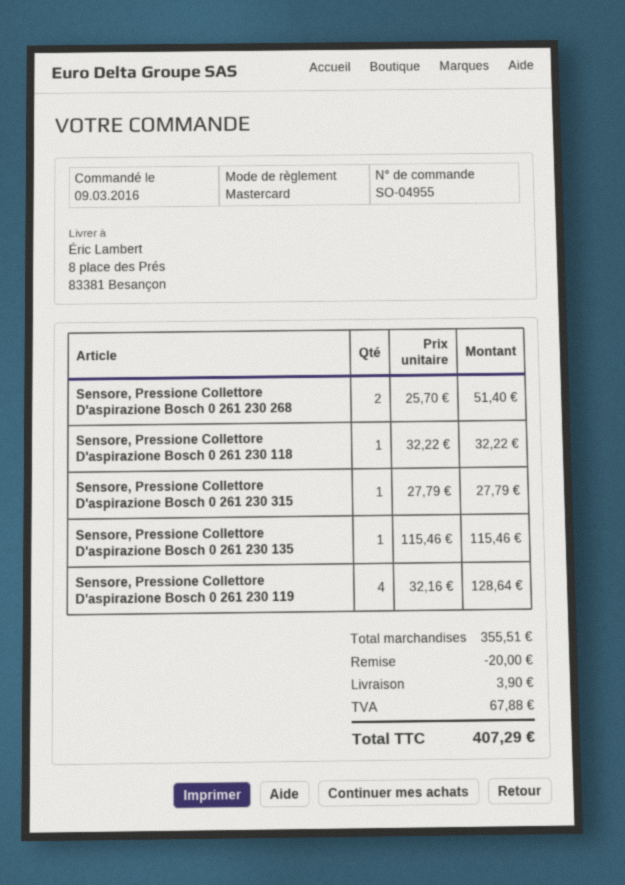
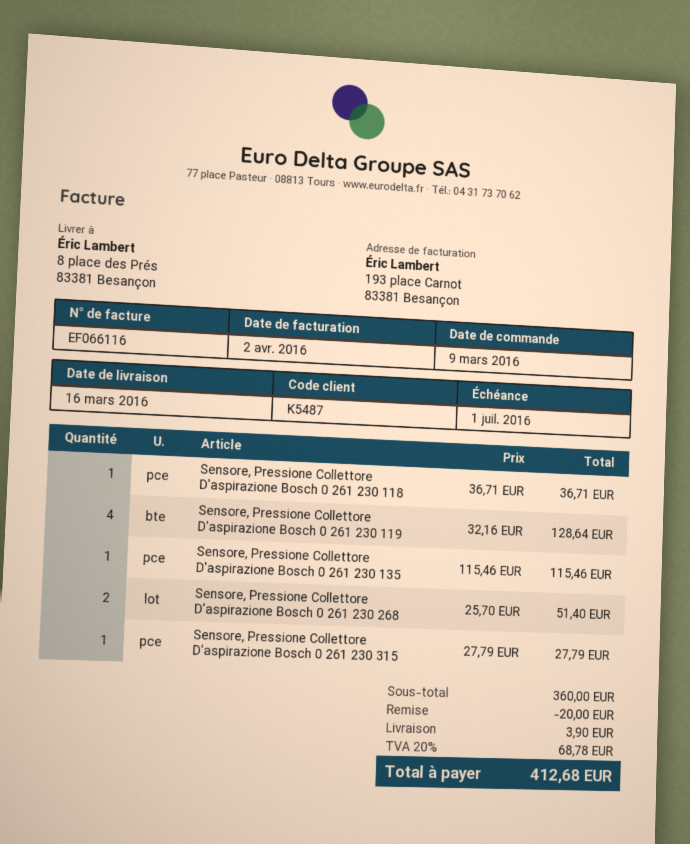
Sensore, Pressione Collettore D'aspirazione Bosch 0 261 230 118: 1 x 32.22 = 32.22 -> 1 x 36.71 = 36.71
subtotal: 355.51 -> 360.00
tax: 67.88 -> 68.78
total: 407.29 -> 412.68

